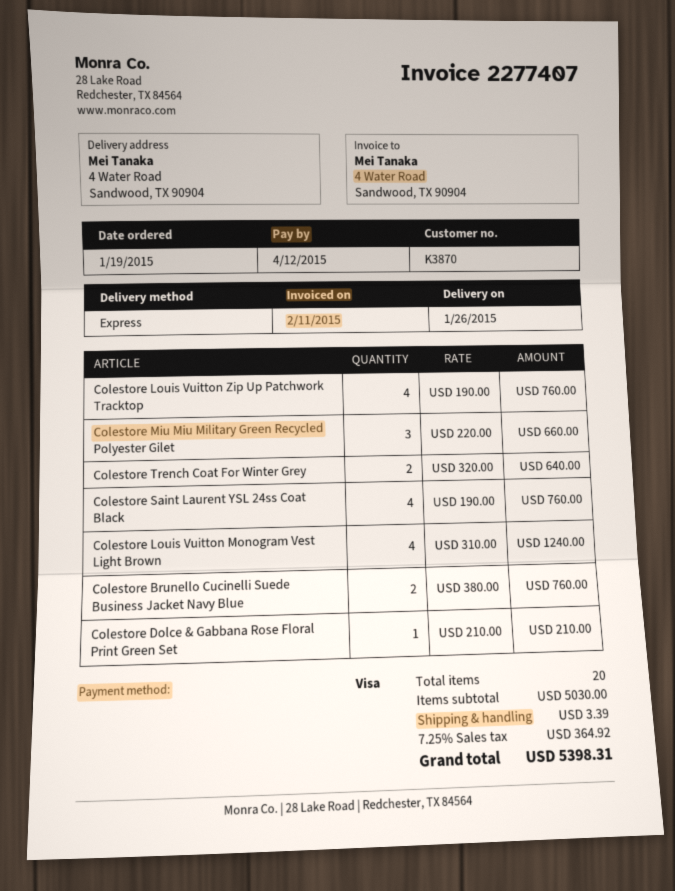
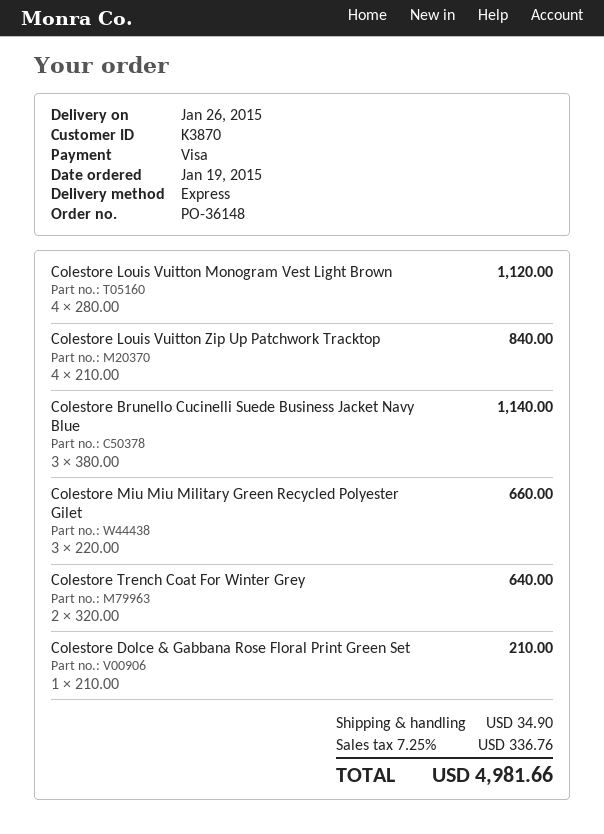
Colestore Louis Vuitton Zip Up Patchwork Tracktop: 4 x 190.00 = 760.00 -> 4 x 210.00 = 840.00
Colestore Saint Laurent YSL 24ss Coat Black: 4 x 190.00 = 760.00 -> none
Colestore Louis Vuitton Monogram Vest Light Brown: 4 x 310.00 = 1240.00 -> 4 x 280.00 = 1120.00
Colestore Brunello Cucinelli Suede Business Jacket Navy Blue: 2 x 380.00 = 760.00 -> 3 x 380.00 = 1140.00
shipping: 3.39 -> 34.90
tax: 7.25% = 364.92 -> 7.25% = 336.76
total: 5398.31 -> 4981.66

